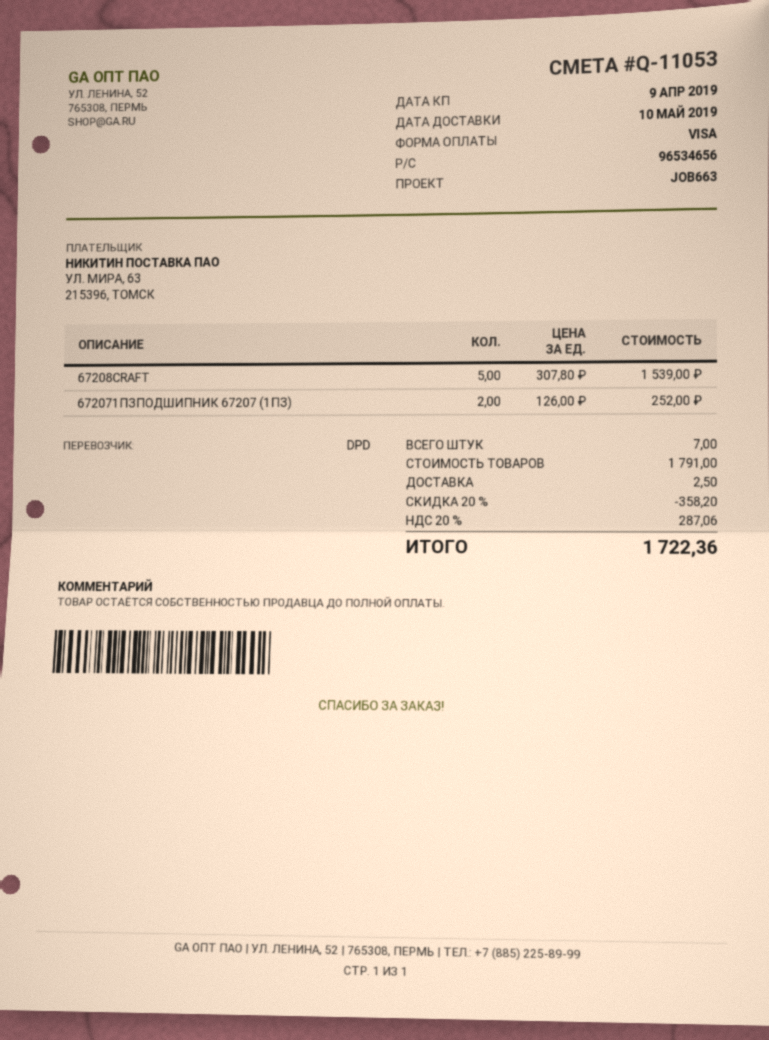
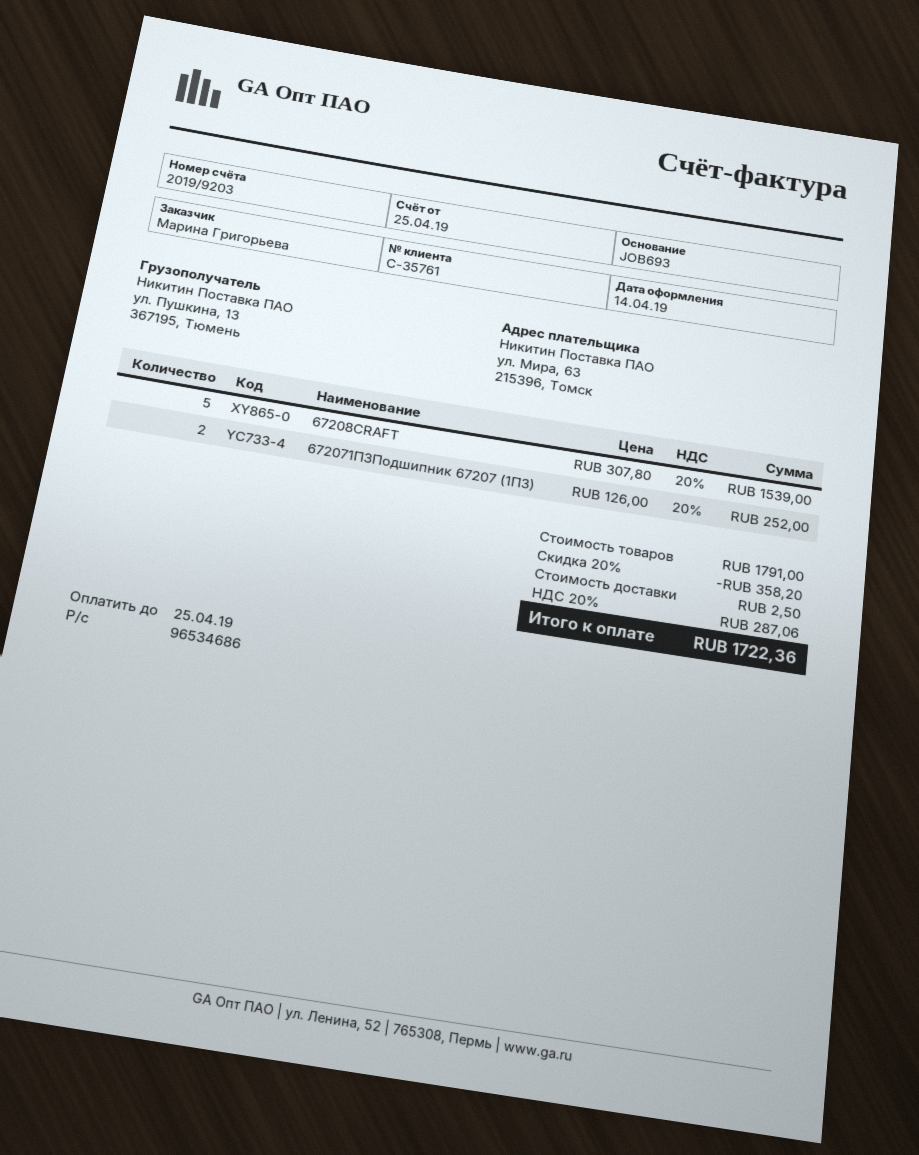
reference: JOB663 -> JOB693
bank account: 96534656 -> 96534686

